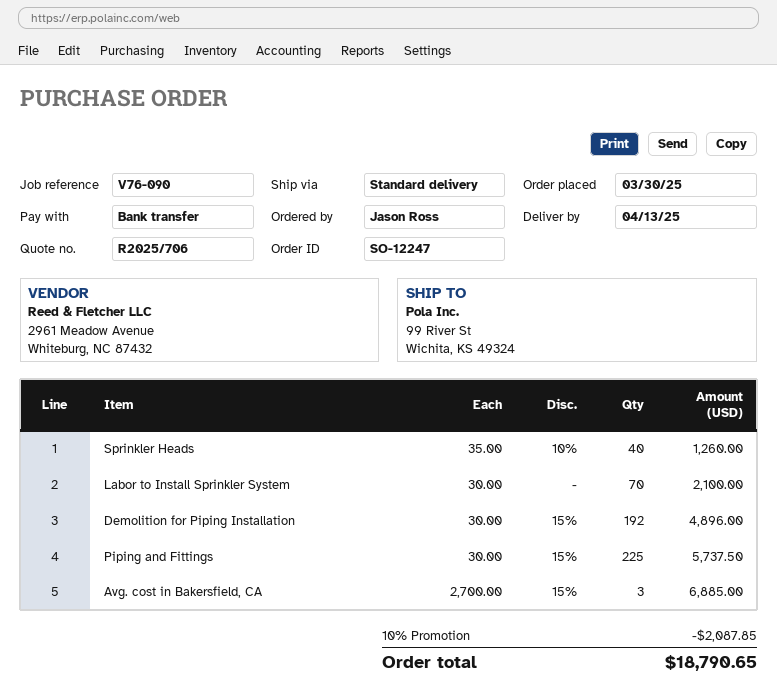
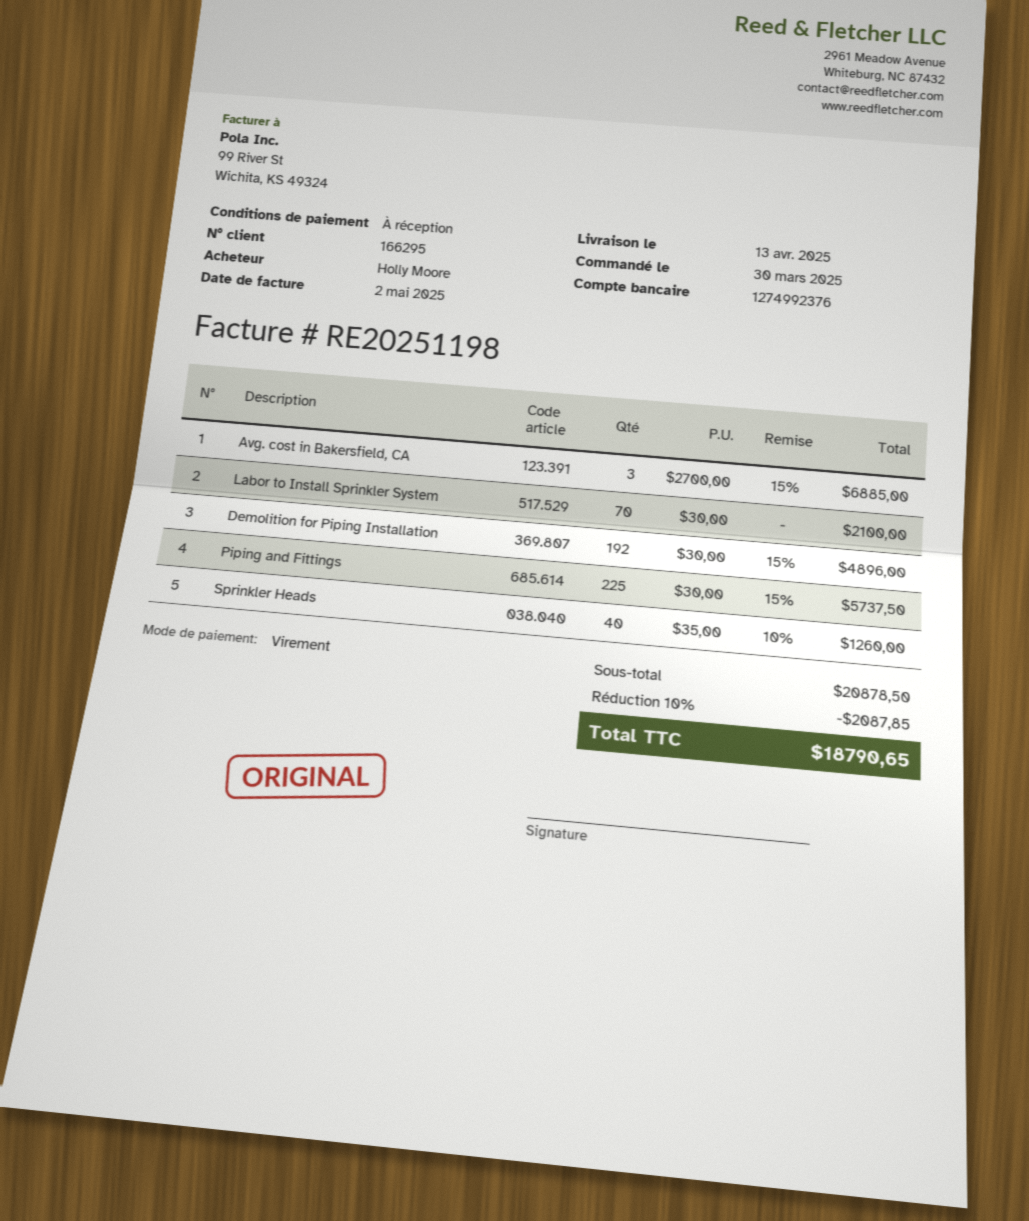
ordered by: Jason Ross -> Holly Moore

